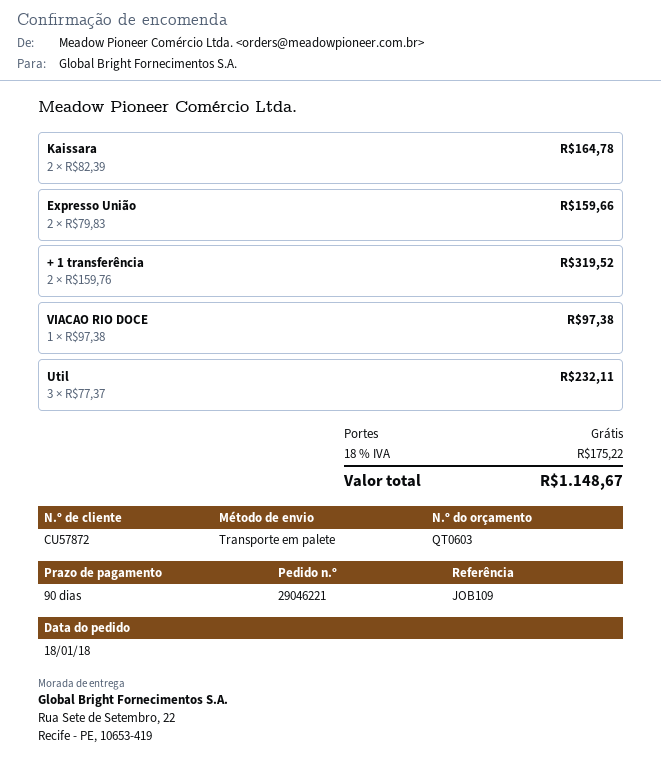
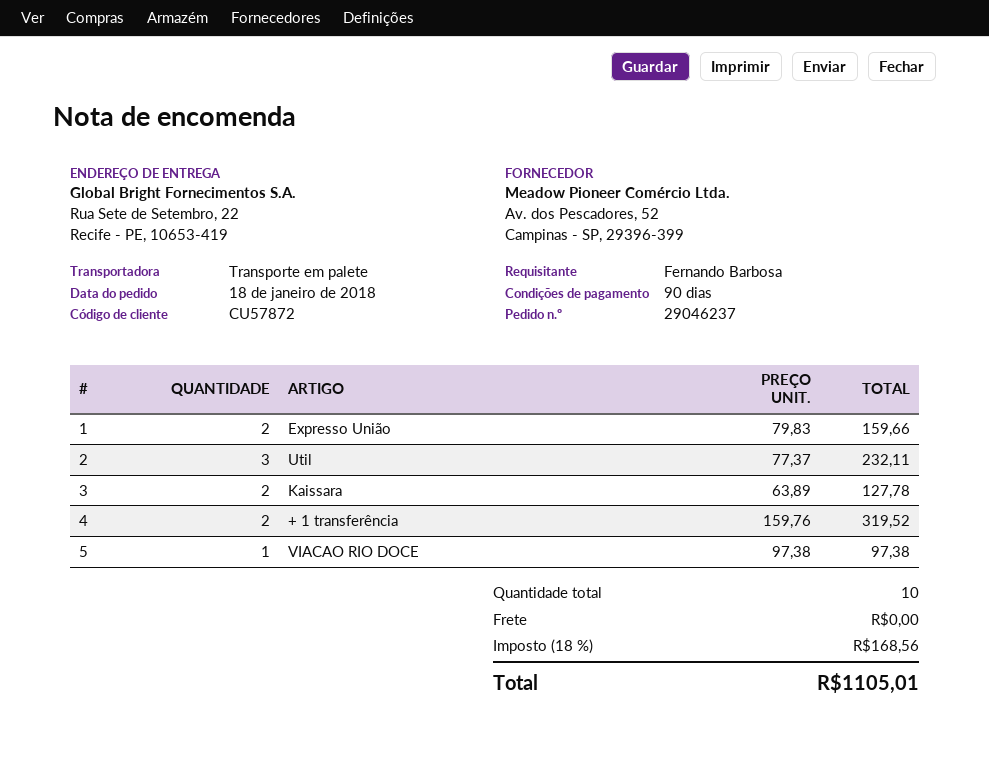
order number: 29046221 -> 29046237
Kaissara: 2 x 82.39 = 164.78 -> 2 x 63.89 = 127.78
tax: 18% = 175.22 -> 18% = 168.56
total: 1148.67 -> 1105.01

